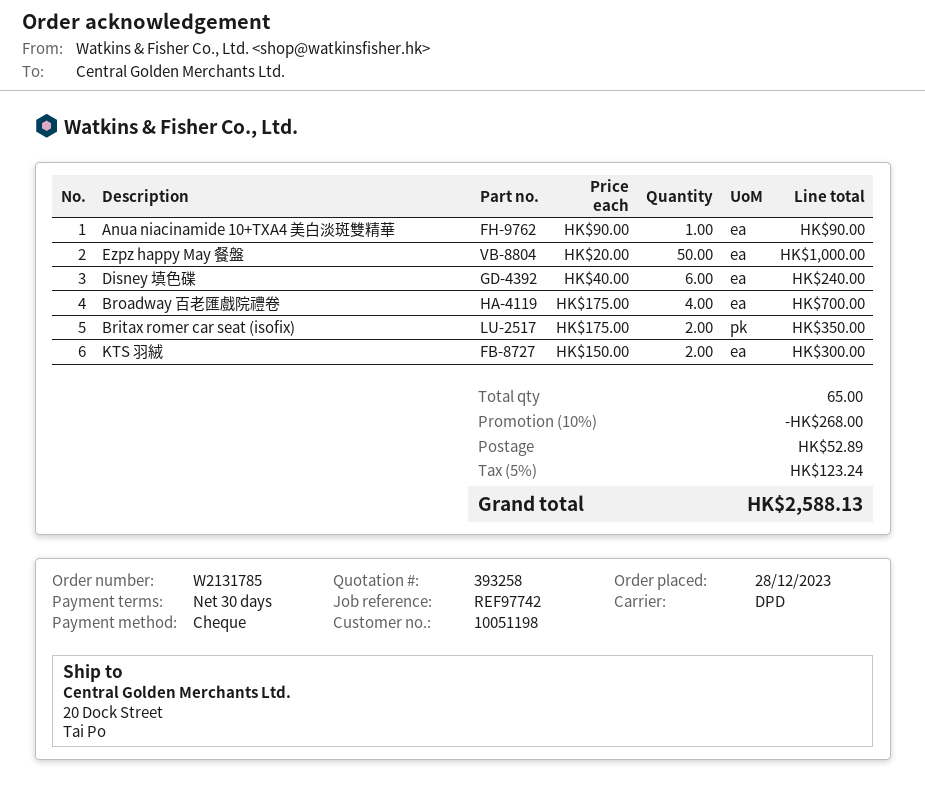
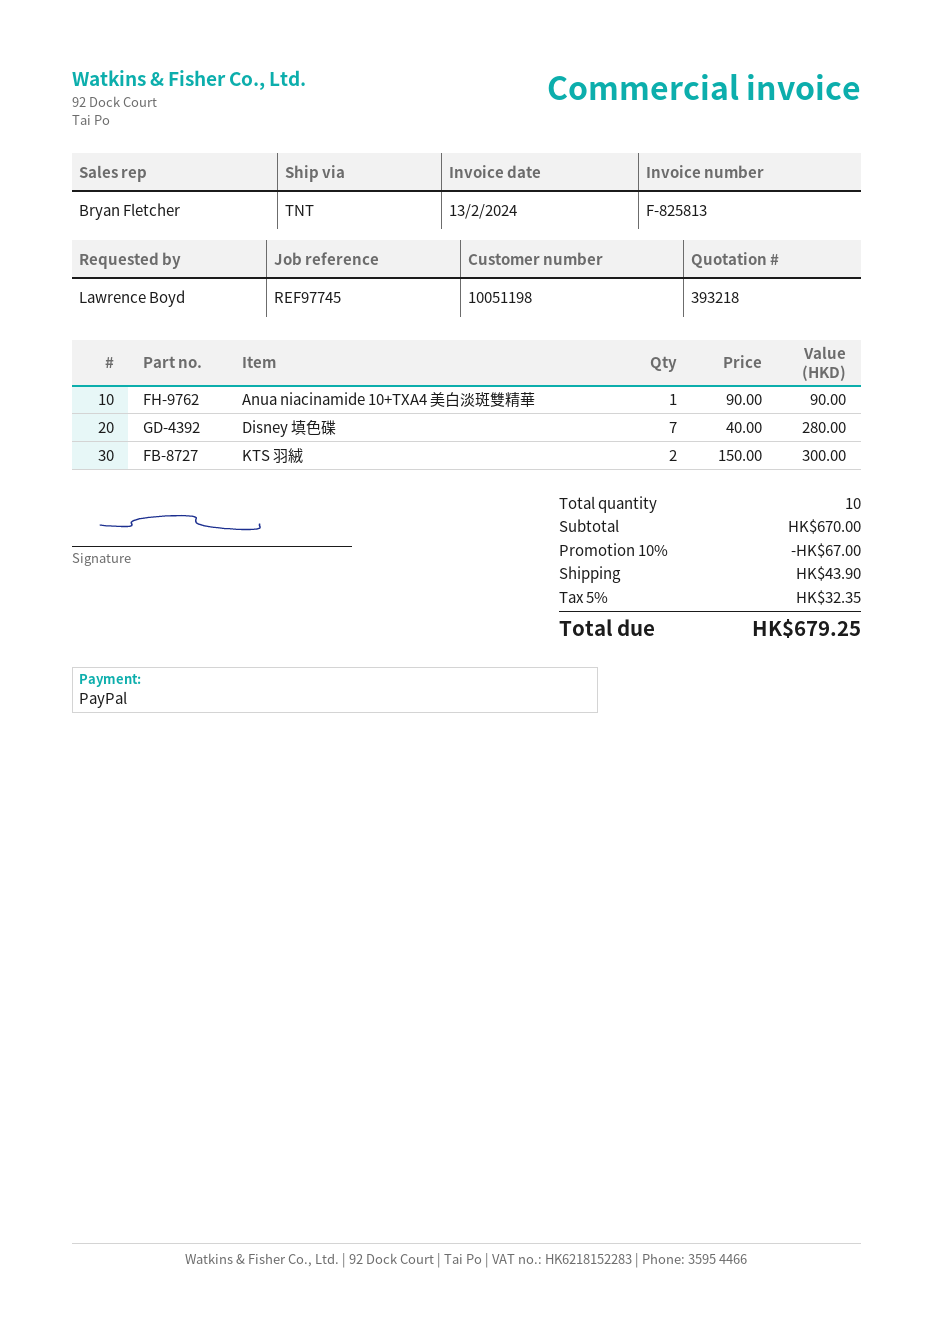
quote number: 393258 -> 393218
reference: REF97742 -> REF97745
payment method: cheque -> PayPal
shipping method: DPD -> TNT
Ezpz happy May 餐盤: 50 x 20.00 = 1000.00 -> none
Disney 填色碟: 6 x 40.00 = 240.00 -> 7 x 40.00 = 280.00
Broadway 百老匯戲院禮卷: 4 x 175.00 = 700.00 -> none
Britax romer car seat (isofix): 2 x 175.00 = 350.00 -> none
total quantity: 65 -> 10
discount: 10% = 268.00 -> 10% = 67.00
shipping: 52.89 -> 43.90
tax: 5% = 123.24 -> 5% = 32.35
total: 2588.13 -> 679.25

